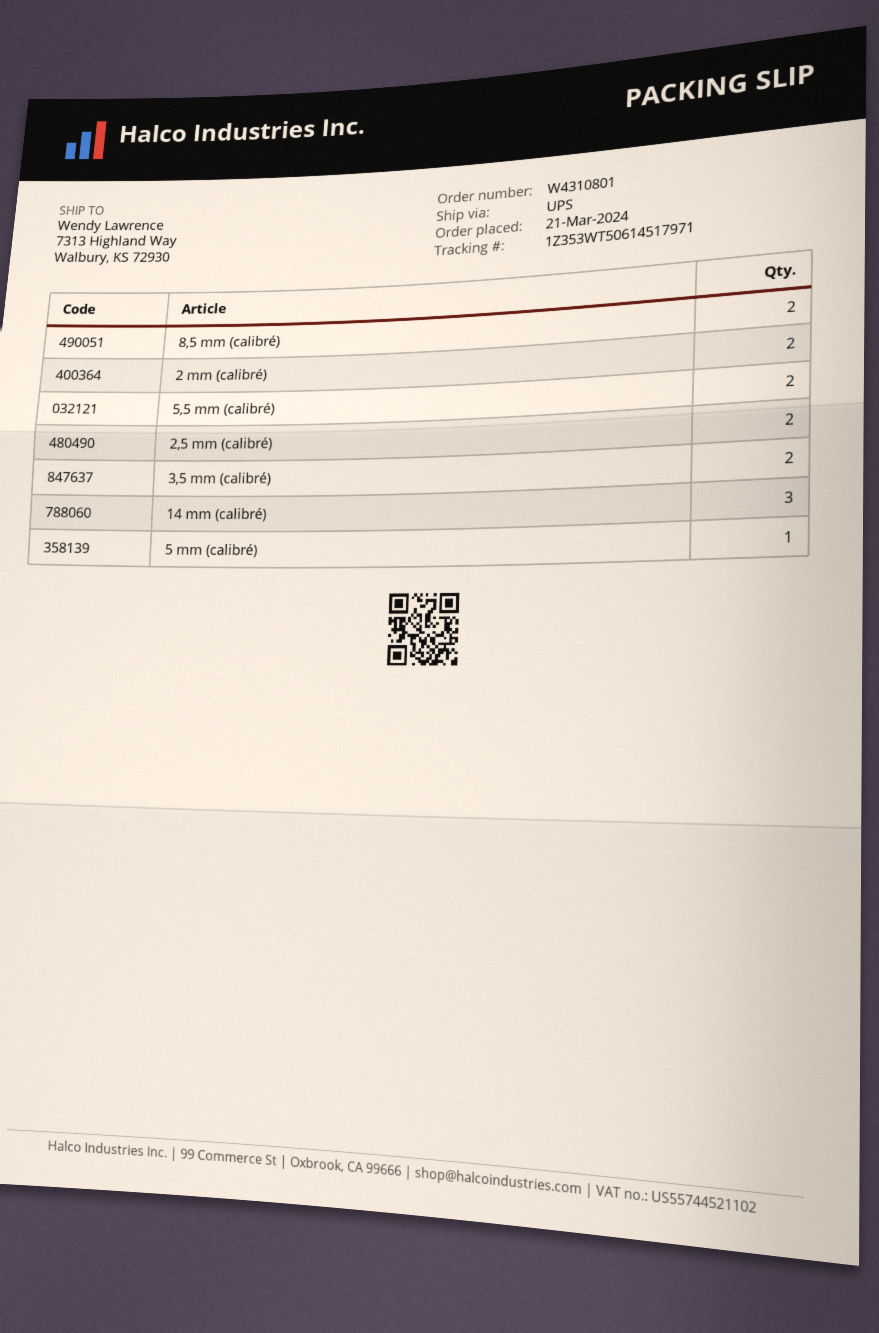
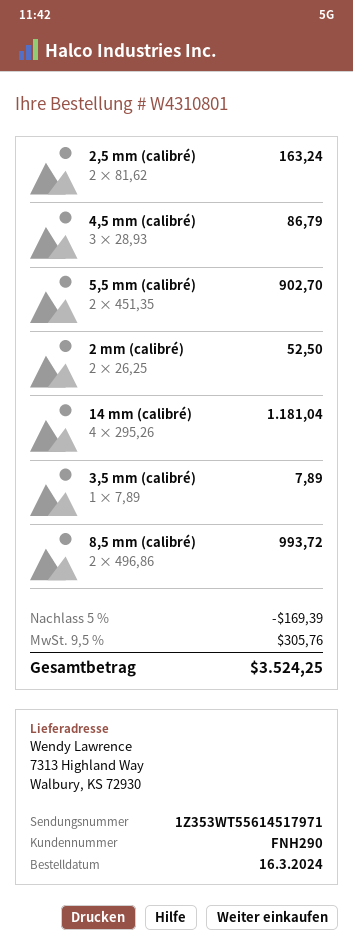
order date: 2024-03-21 -> 2024-03-16
tracking number: 1Z353WT50614517971 -> 1Z353WT55614517971
3,5 mm (calibré): 2 -> 1
14 mm (calibré): 3 -> 4
5 mm (calibré): 1 -> none
4,5 mm (calibré): none -> 3

